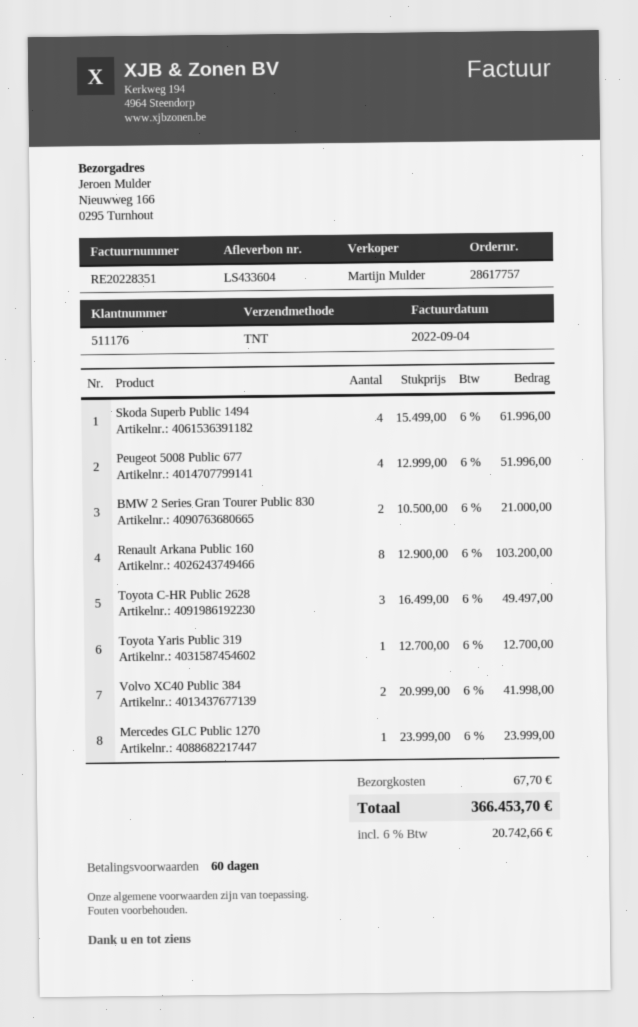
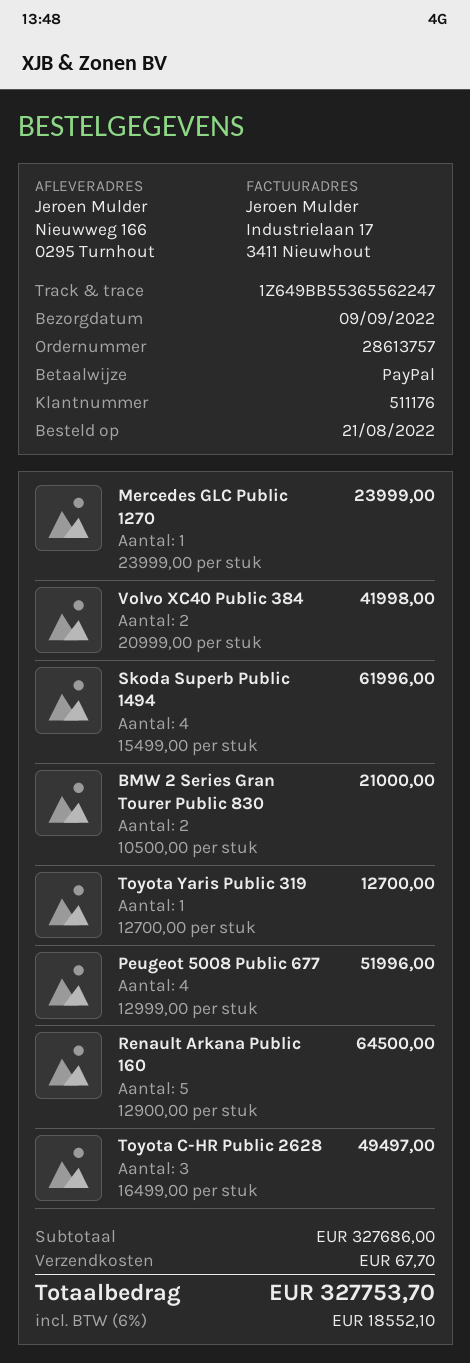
order number: 28617757 -> 28613757
Renault Arkana Public 160: 8 x 12900.00 = 103200.00 -> 5 x 12900.00 = 64500.00
tax: 6% = 20742.66 -> 6% = 18552.10
total: 366453.70 -> 327753.70

